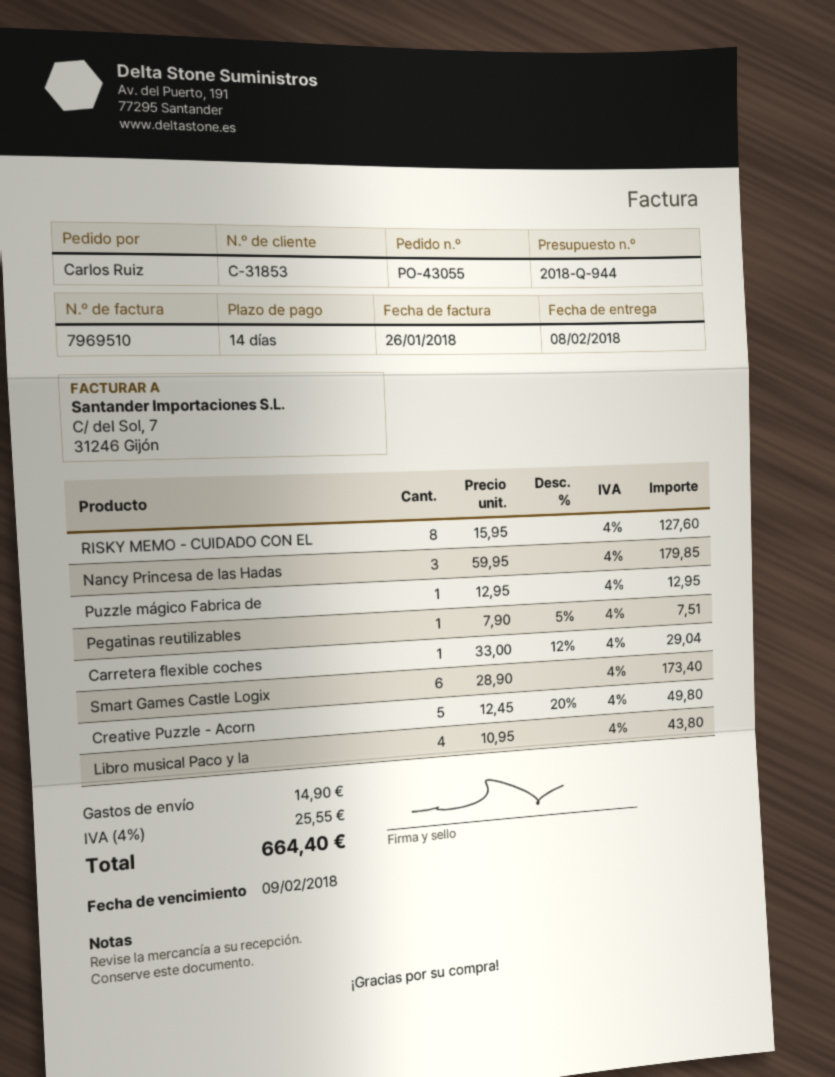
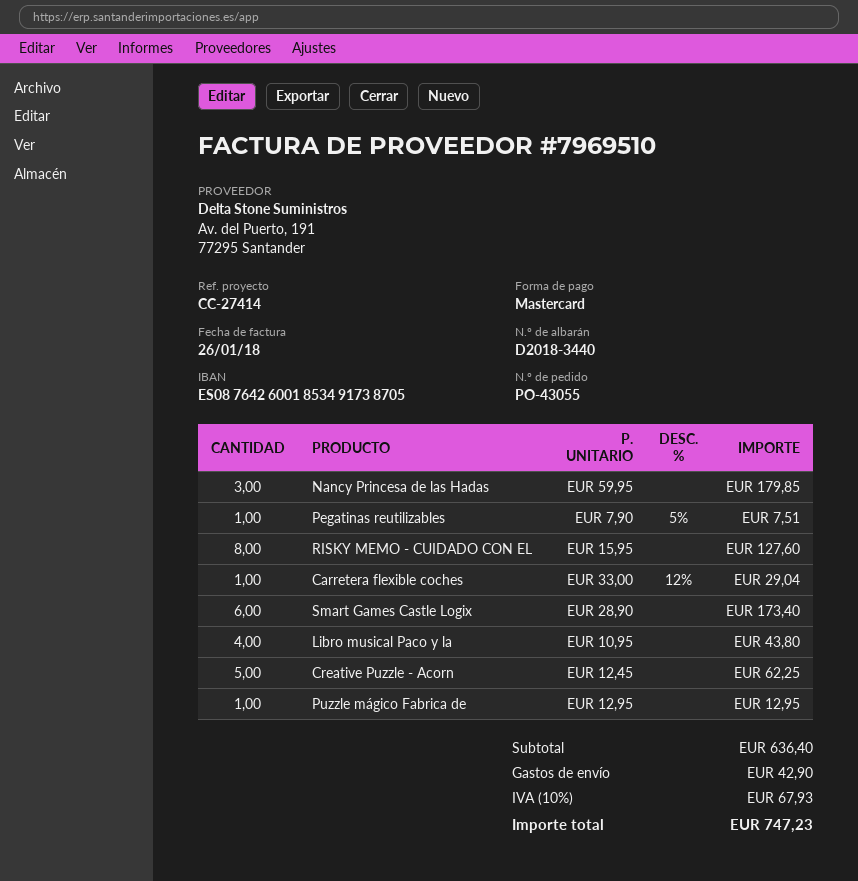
Creative Puzzle - Acorn: 5 x 12.45 - 20% = 49.80 -> 5 x 12.45 = 62.25
shipping: 14.90 -> 42.90
tax: 4% = 25.55 -> 10% = 67.93
total: 664.40 -> 747.23

